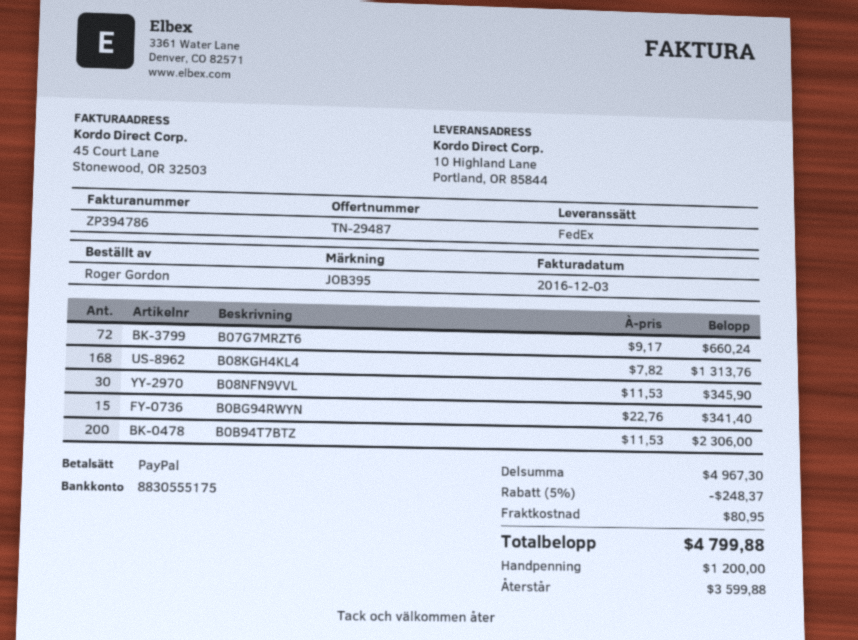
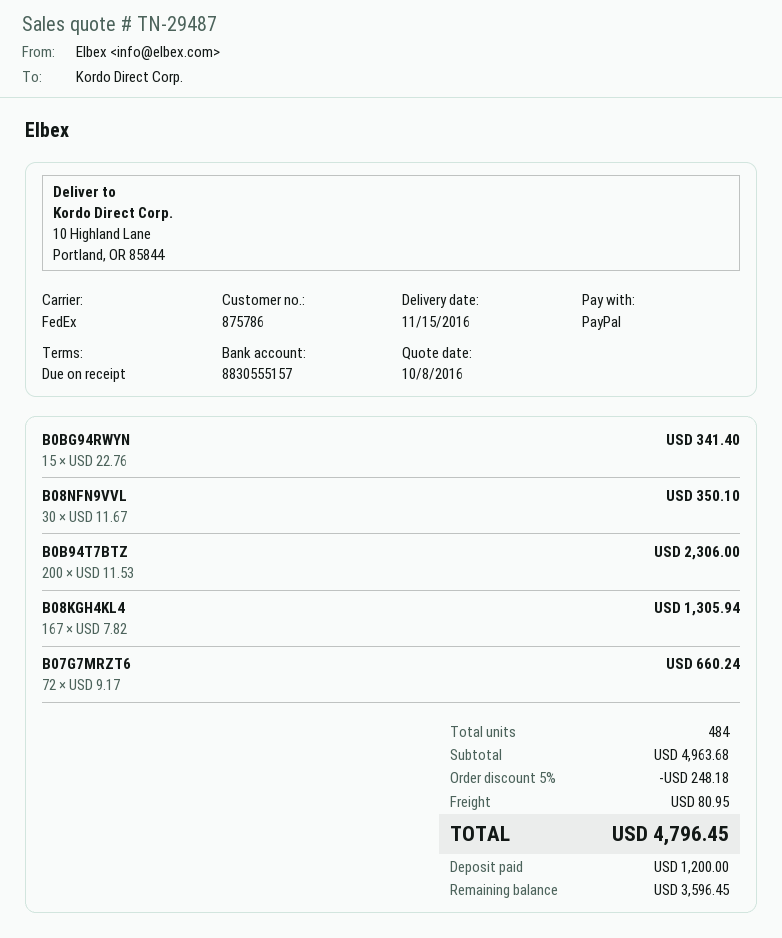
bank account: 8830555175 -> 8830555157
B08KGH4KL4: 168 x 7.82 = 1313.76 -> 167 x 7.82 = 1305.94
B08NFN9VVL: 30 x 11.53 = 345.90 -> 30 x 11.67 = 350.10
subtotal: 4967.30 -> 4963.68
discount: 5% = 248.37 -> 5% = 248.18
total: 4799.88 -> 4796.45
balance: 3599.88 -> 3596.45

